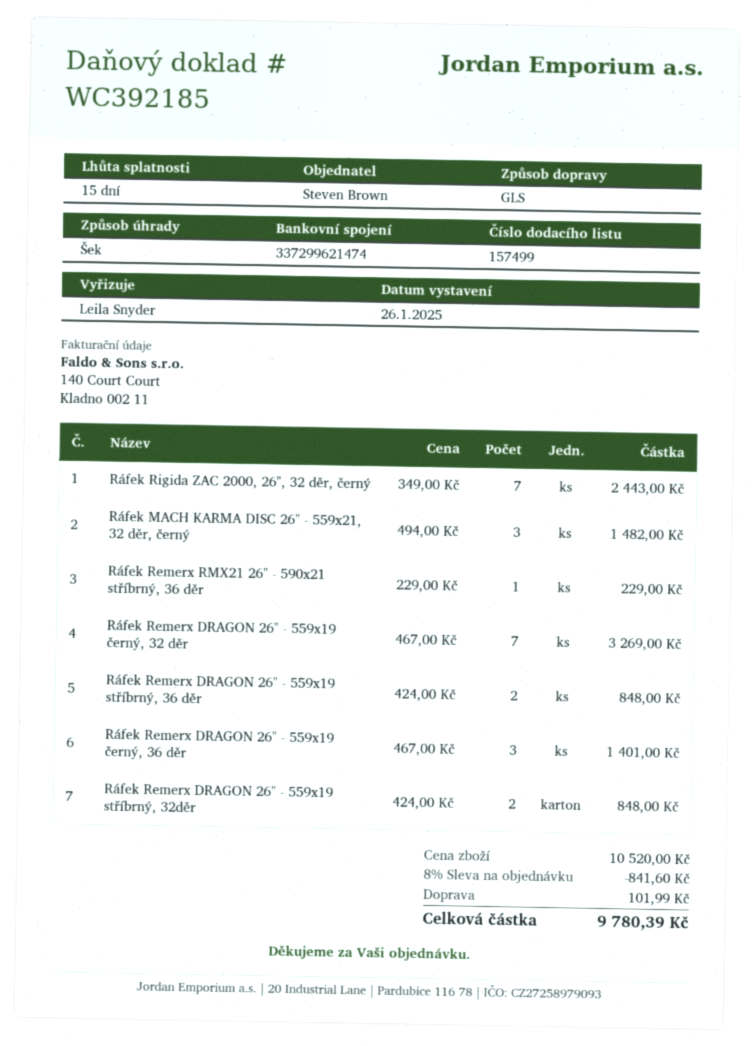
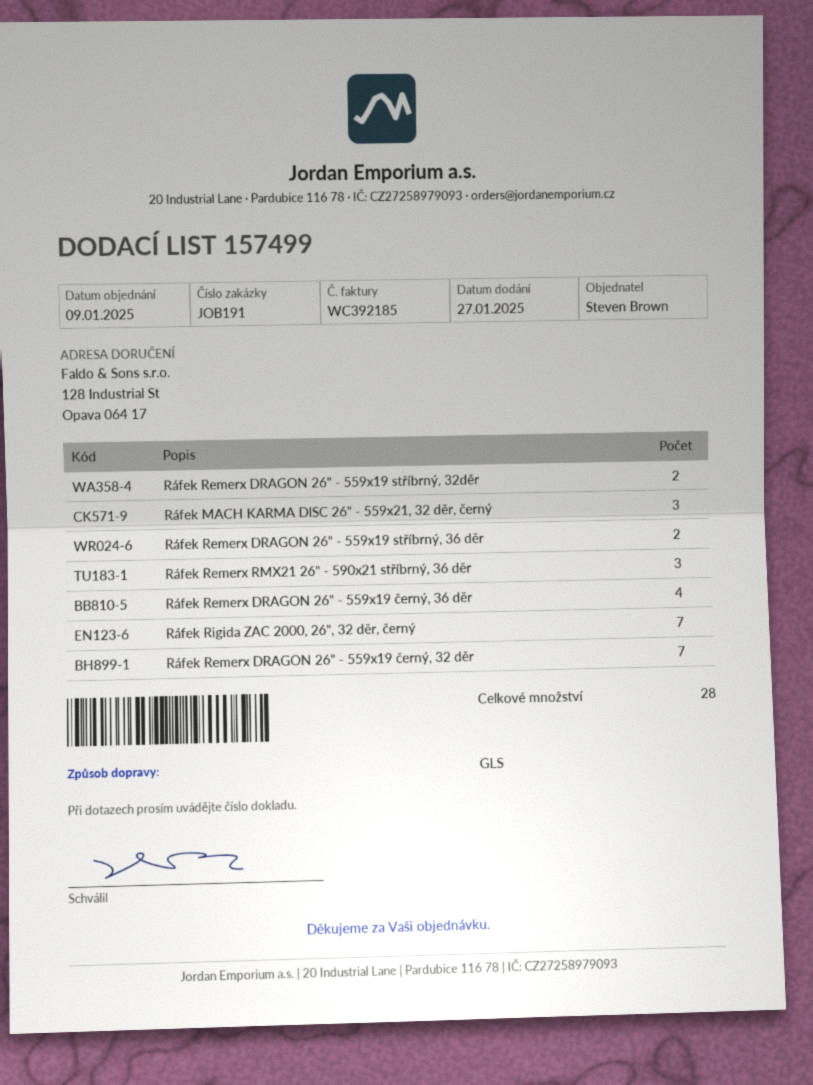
Ráfek Remerx RMX21 26" - 590x21 stříbrný, 36 děr: 1 -> 3
Ráfek Remerx DRAGON 26" - 559x19 černý, 36 děr: 3 -> 4

